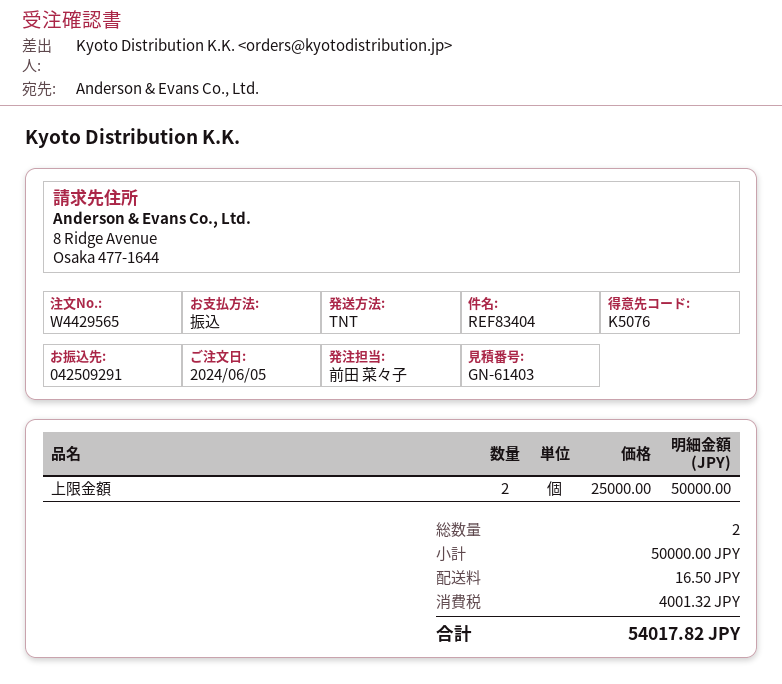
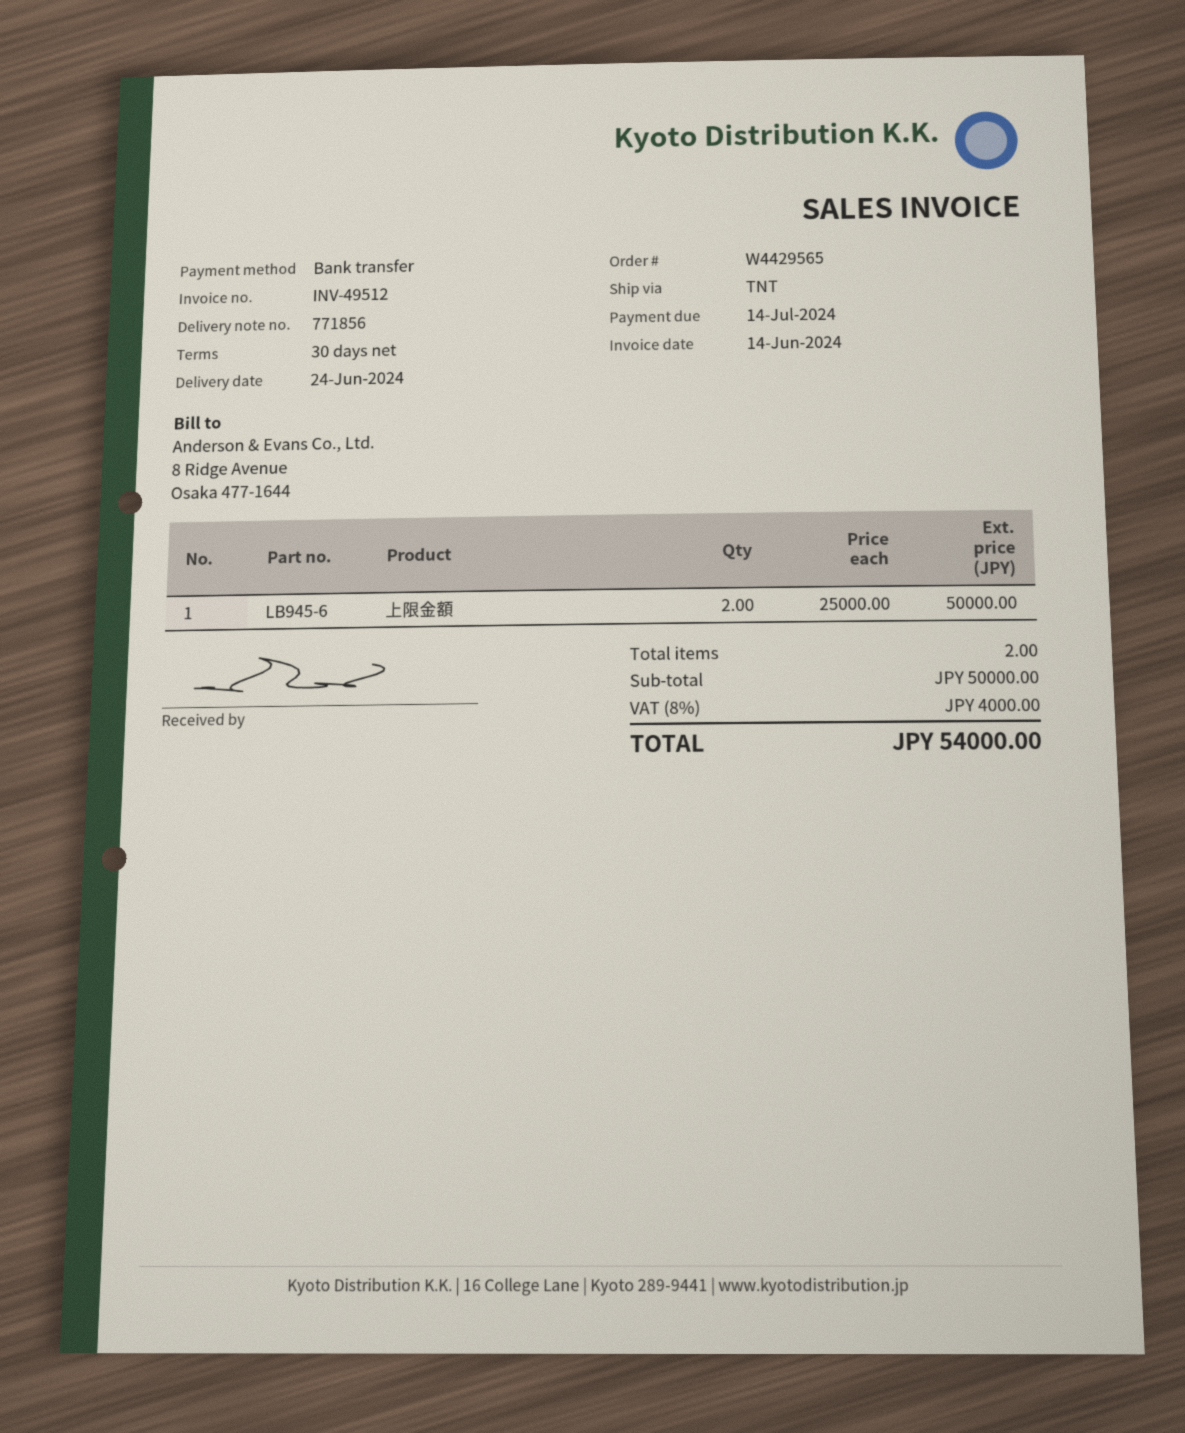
shipping: 16.50 -> none
tax: 4001.32 -> 4000.00
total: 54017.82 -> 54000.00

